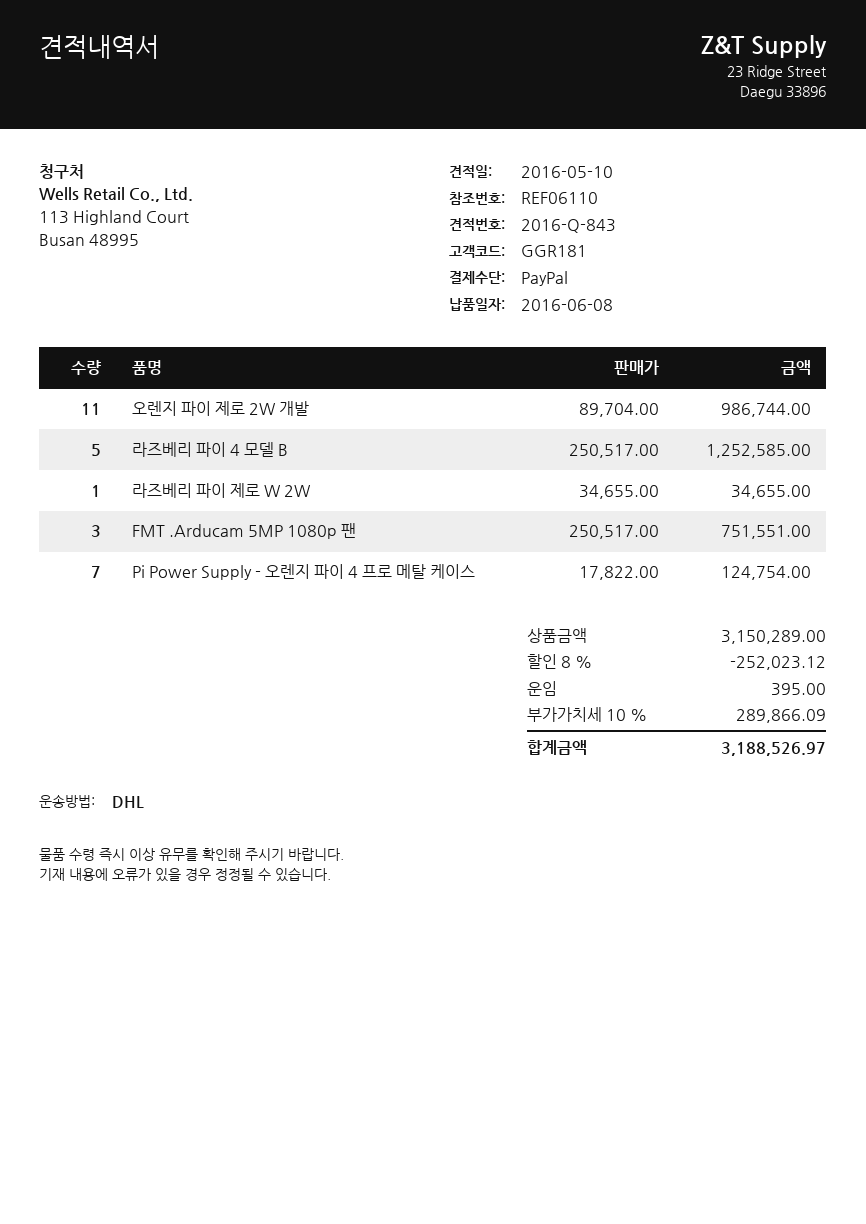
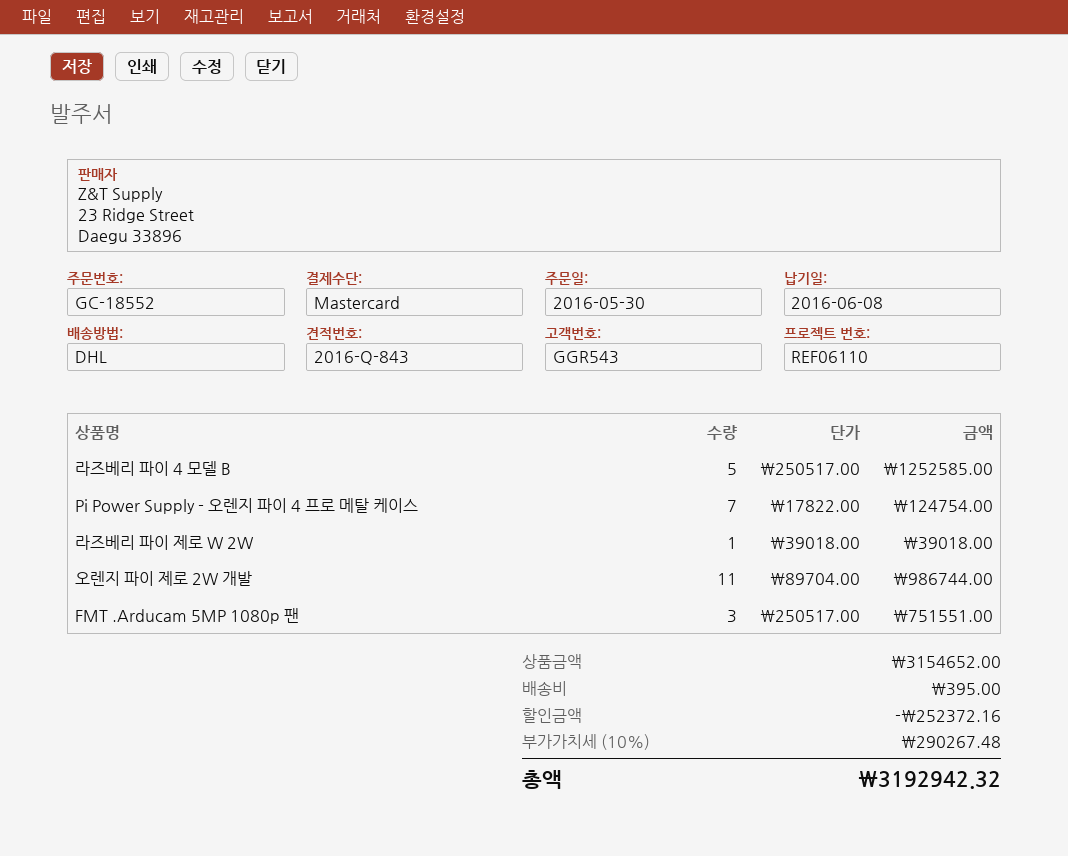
customer number: GGR181 -> GGR543
payment method: PayPal -> Mastercard
라즈베리 파이 제로 W 2W: 1 x 34655.00 = 34655.00 -> 1 x 39018.00 = 39018.00
subtotal: 3150289.00 -> 3154652.00
discount: 252023.12 -> 252372.16
tax: 10% = 289866.09 -> 10% = 290267.48
total: 3188526.97 -> 3192942.32

